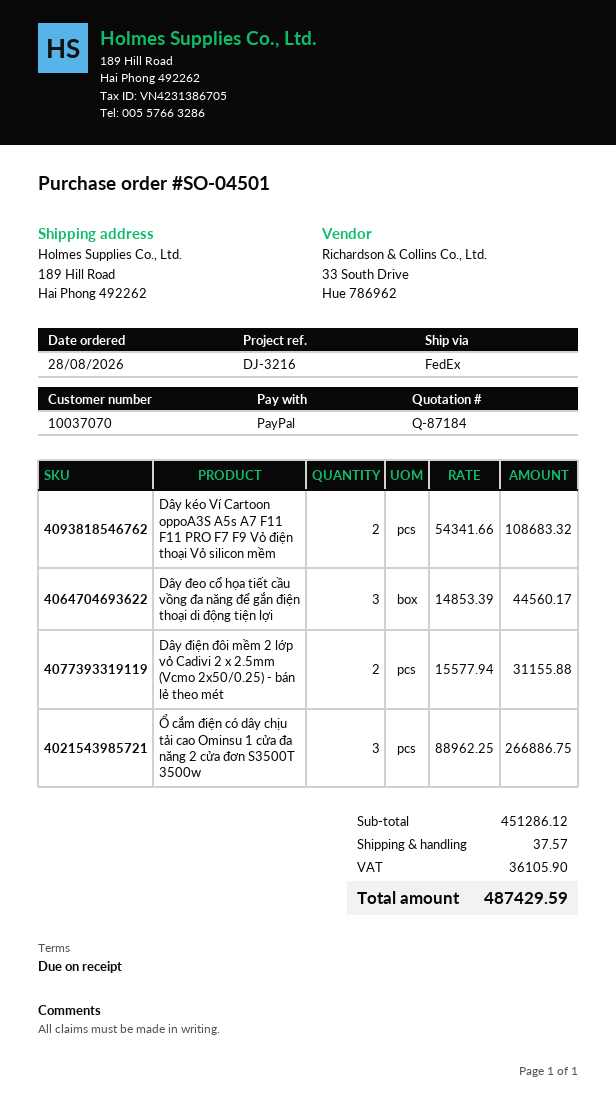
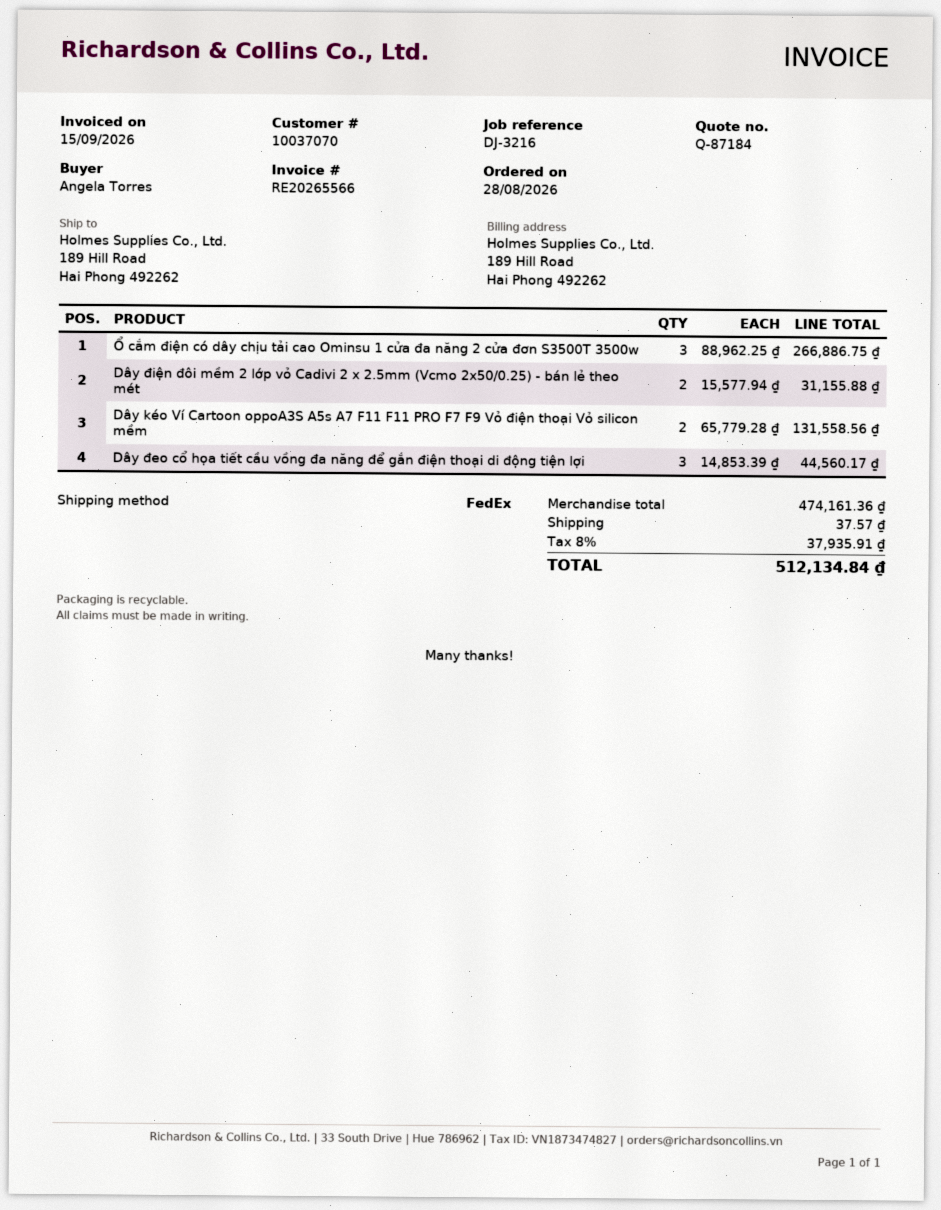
Dây kéo Ví Cartoon oppoA3S A5s A7 F11 F11 PRO F7 F9 Vỏ điện thoại Vỏ silicon mềm: 2 x 54341.66 = 108683.32 -> 2 x 65779.28 = 131558.56
subtotal: 451286.12 -> 474161.36
tax: 36105.90 -> 37935.91
total: 487429.59 -> 512134.84

